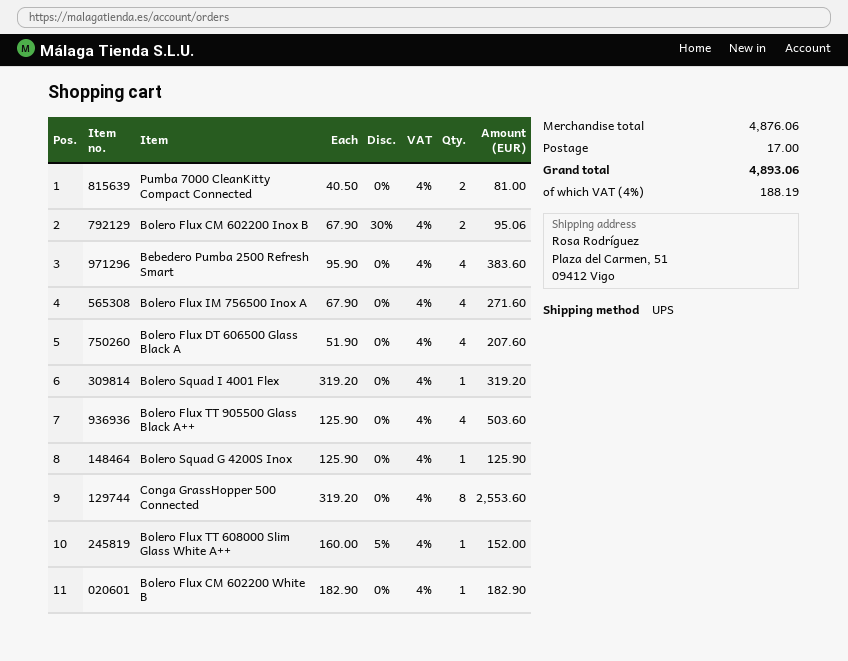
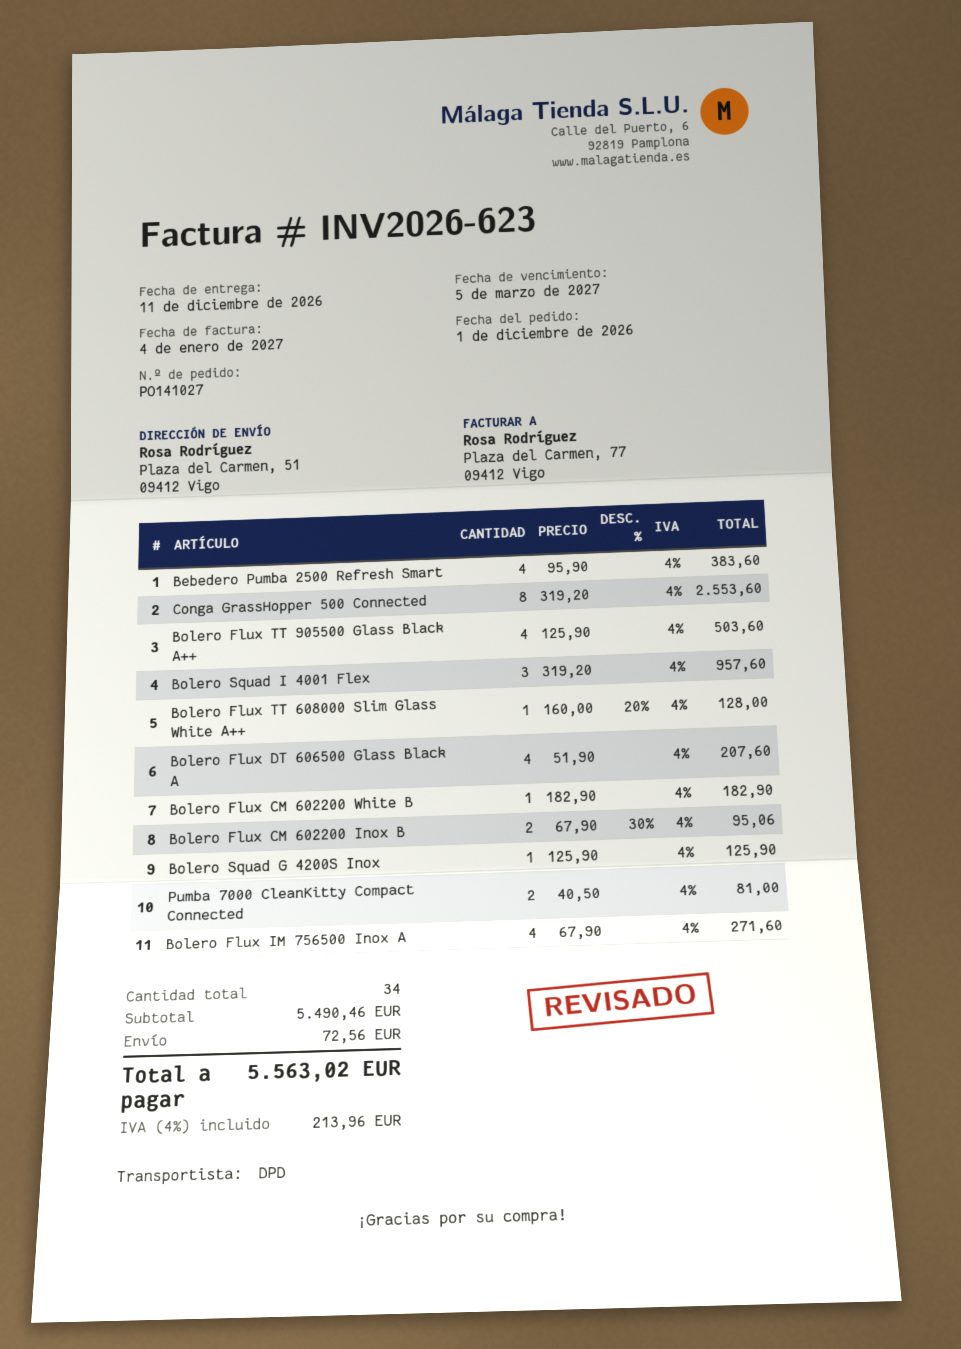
shipping method: UPS -> DPD
Bolero Squad I 4001 Flex: 1 x 319.20 = 319.20 -> 3 x 319.20 = 957.60
Bolero Flux TT 608000 Slim Glass White A++: 1 x 160.00 - 5% = 152.00 -> 1 x 160.00 - 20% = 128.00
subtotal: 4876.06 -> 5490.46
shipping: 17.00 -> 72.56
tax: 4% = 188.19 -> 4% = 213.96
total: 4893.06 -> 5563.02

